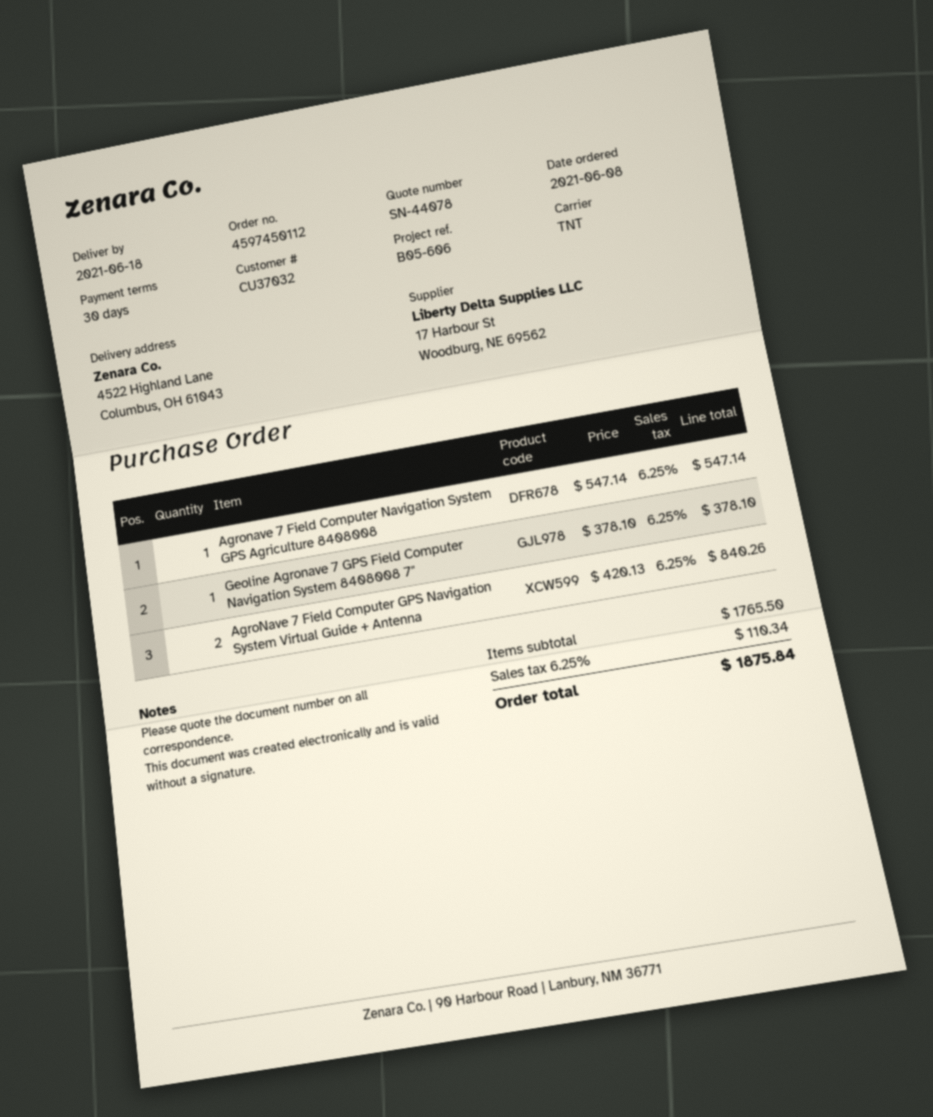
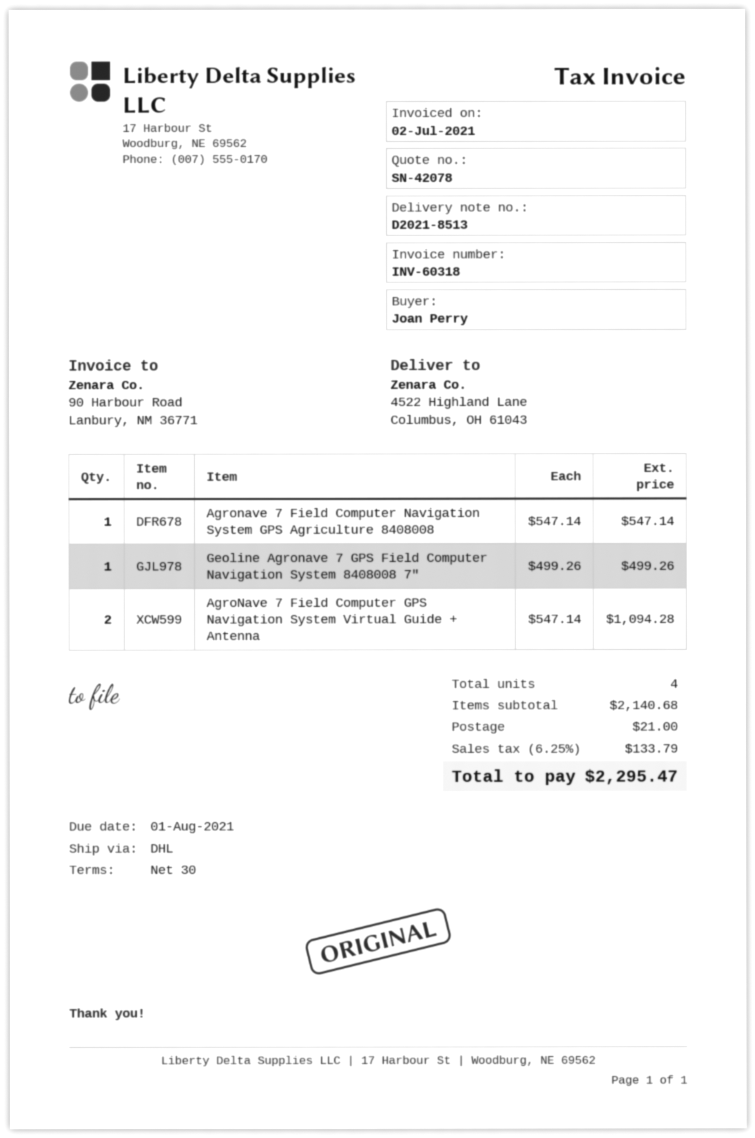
quote number: SN-44078 -> SN-42078
shipping method: TNT -> DHL
Geoline Agronave 7 GPS Field Computer Navigation System 8408008 7": 1 x 378.10 = 378.10 -> 1 x 499.26 = 499.26
AgroNave 7 Field Computer GPS Navigation System Virtual Guide + Antenna: 2 x 420.13 = 840.26 -> 2 x 547.14 = 1094.28
subtotal: 1765.50 -> 2140.68
shipping: none -> 21.00
tax: 6.25% = 110.34 -> 6.25% = 133.79
total: 1875.84 -> 2295.47

